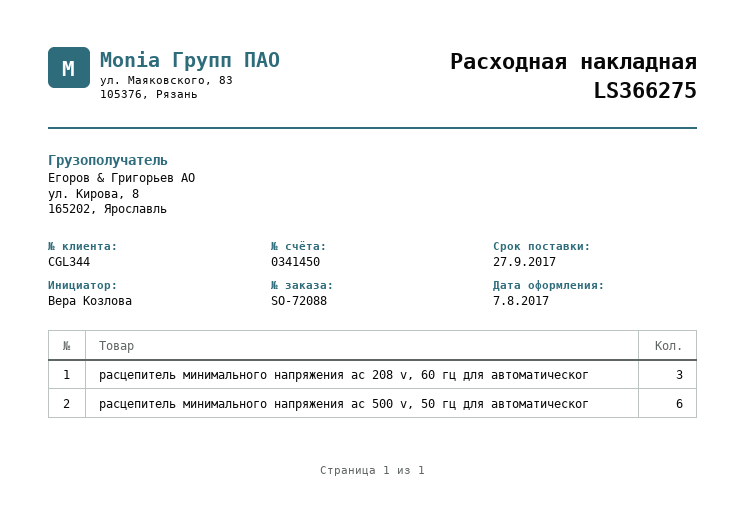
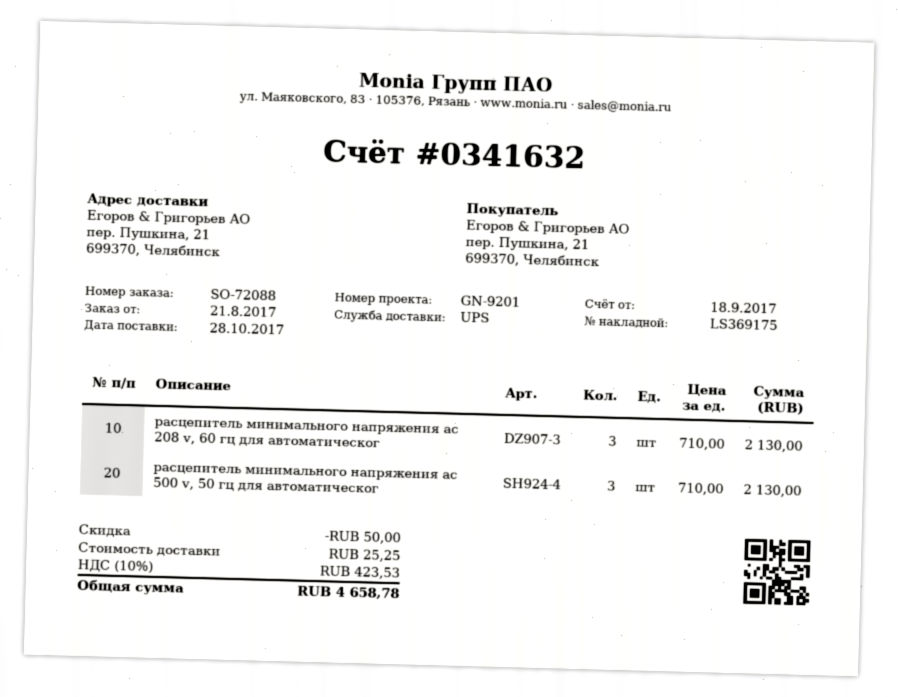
order date: 2017-08-07 -> 2017-08-21
delivery note number: LS366275 -> LS369175
delivery date: 2017-09-27 -> 2017-10-28
invoice number: 0341450 -> 0341632
ship to: ул. Кирова, 8, 165202, Ярославль -> пер. Пушкина, 21, 699370, Челябинск
расцепитель минимального напряжения ac 500 v, 50 гц для автоматическог: 6 -> 3

